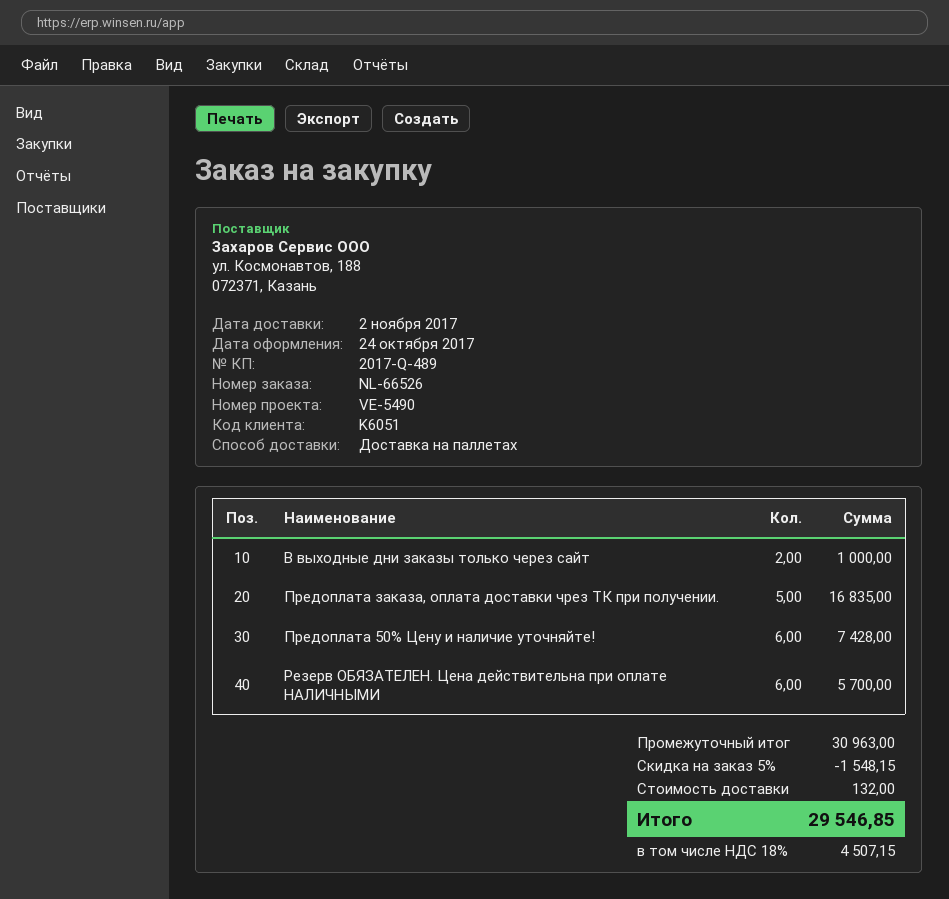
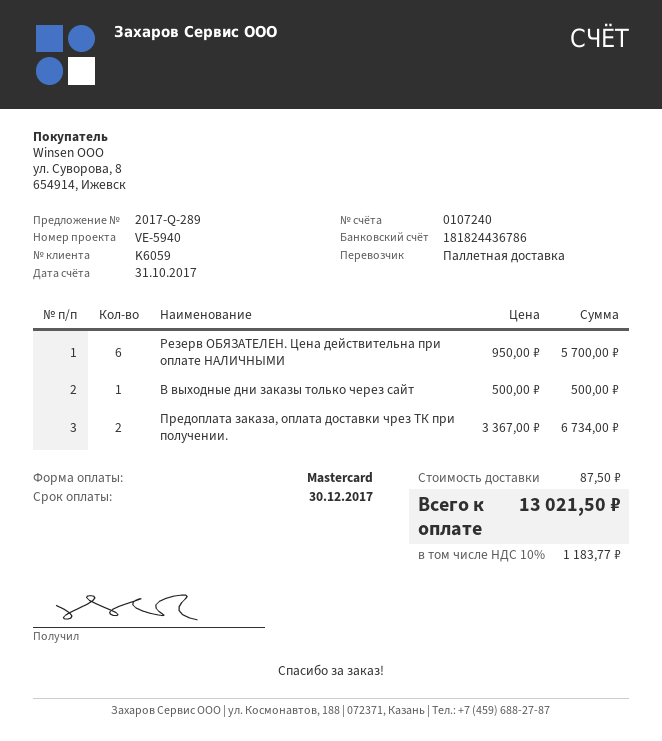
quote number: 2017-Q-489 -> 2017-Q-289
customer number: K6051 -> K6059
reference: VE-5490 -> VE-5940
В выходные дни заказы только через сайт: 2 for 1000.00 -> 1 for 500.00
Предоплата заказа, оплата доставки чрез ТК при получении.: 5 for 16835.00 -> 2 for 6734.00
Предоплата 50% Цену и наличие уточняйте!: 6 for 7428.00 -> none
discount: 5% = 1548.15 -> none
shipping: 132.00 -> 87.50
tax: 18% = 4507.15 -> 10% = 1183.77
total: 29546.85 -> 13021.50

